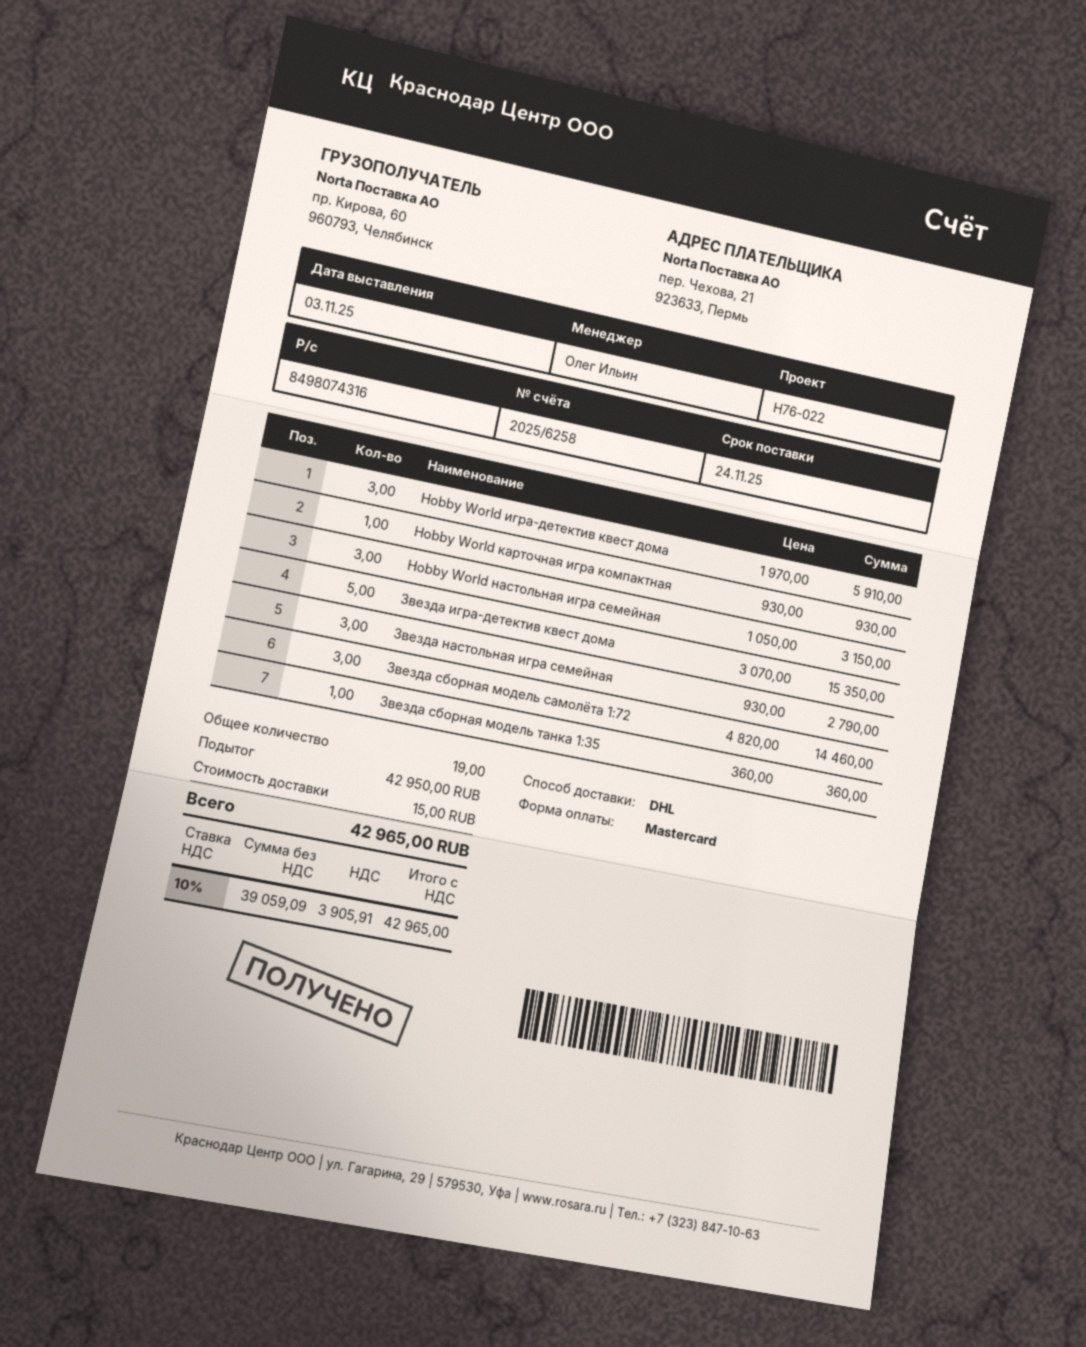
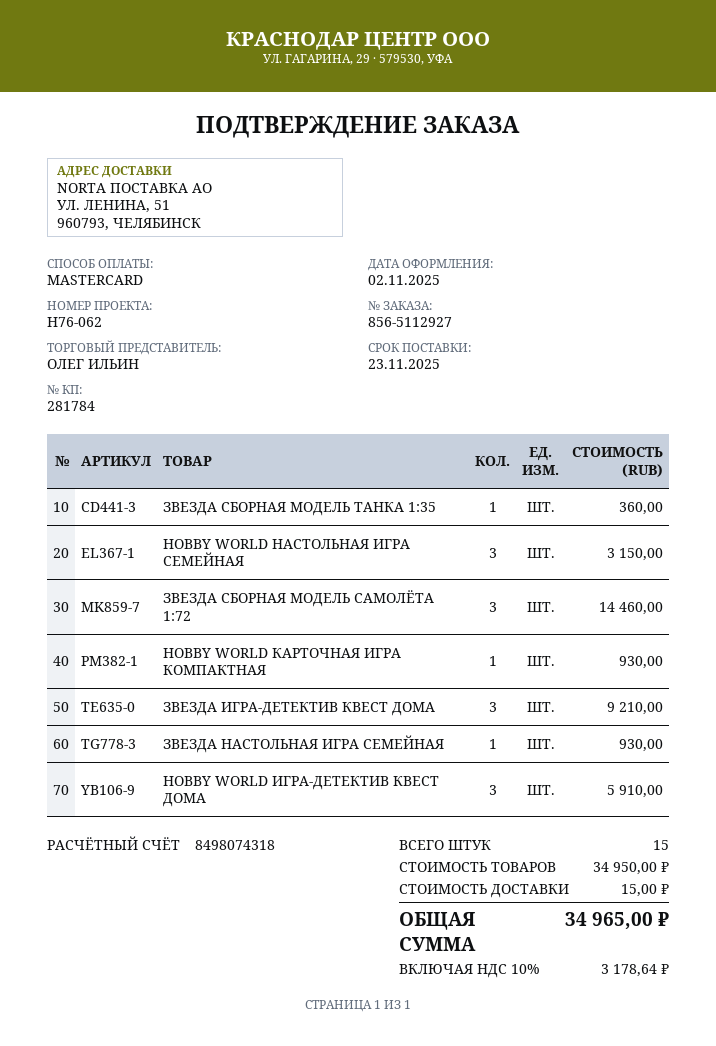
delivery date: 2025-11-24 -> 2025-11-23
reference: H76-022 -> H76-062
bank account: 8498074316 -> 8498074318
ship to: пр. Кирова, 60, 960793, Челябинск -> УЛ. ЛЕНИНА, 51, 960793, ЧЕЛЯБИНСК
Звезда игра-детектив квест дома: 5 for 15350.00 -> 3 for 9210.00
Звезда настольная игра семейная: 3 for 2790.00 -> 1 for 930.00
total quantity: 19 -> 15
subtotal: 42950.00 -> 34950.00
tax: 10% = 3905.91 -> 10% = 3178.64
total: 42965.00 -> 34965.00

